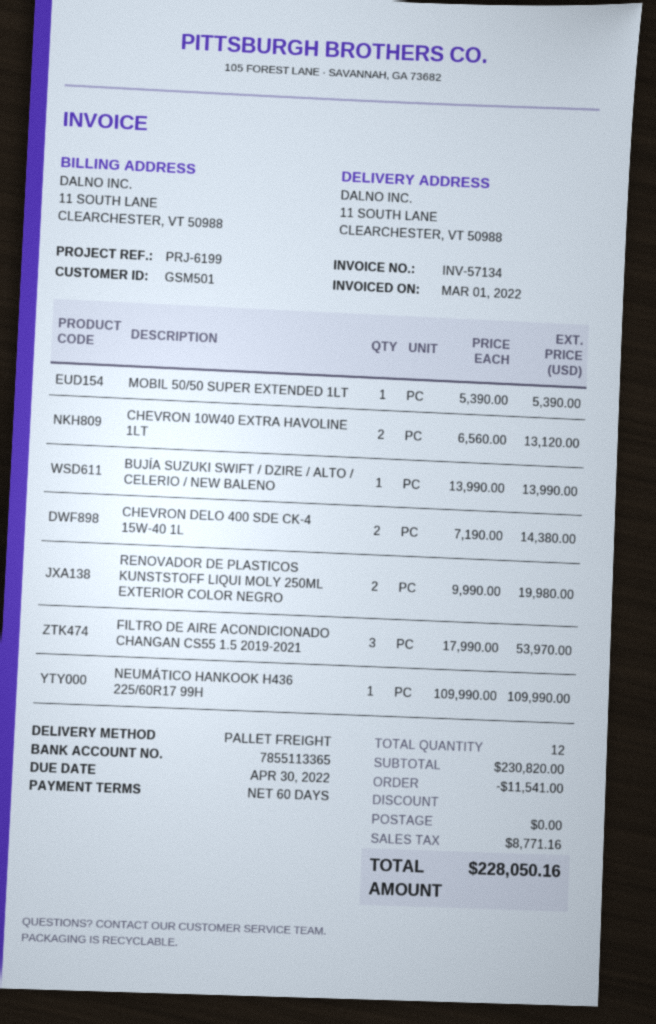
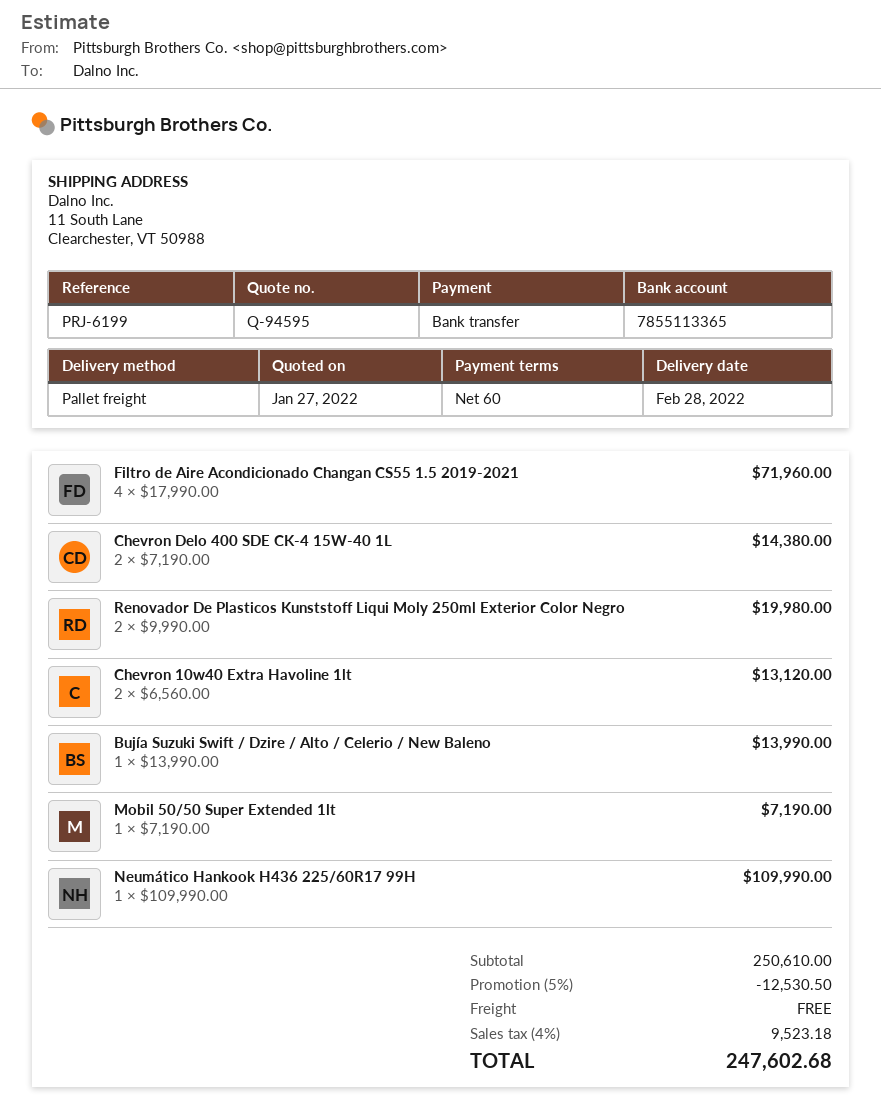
MOBIL 50/50 SUPER EXTENDED 1LT: 1 x 5390.00 = 5390.00 -> 1 x 7190.00 = 7190.00
FILTRO DE AIRE ACONDICIONADO CHANGAN CS55 1.5 2019-2021: 3 x 17990.00 = 53970.00 -> 4 x 17990.00 = 71960.00
subtotal: 230820.00 -> 250610.00
discount: 11541.00 -> 12530.50
tax: 8771.16 -> 9523.18
total: 228050.16 -> 247602.68

